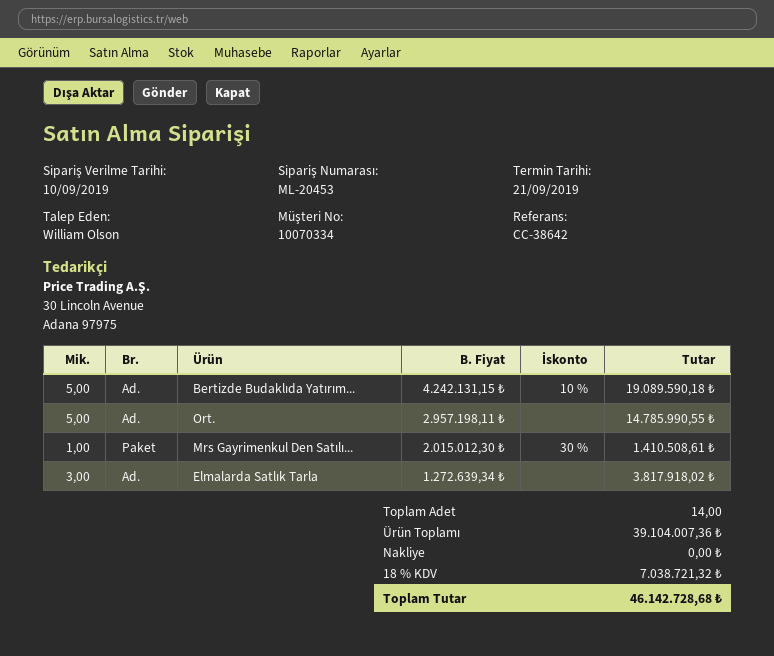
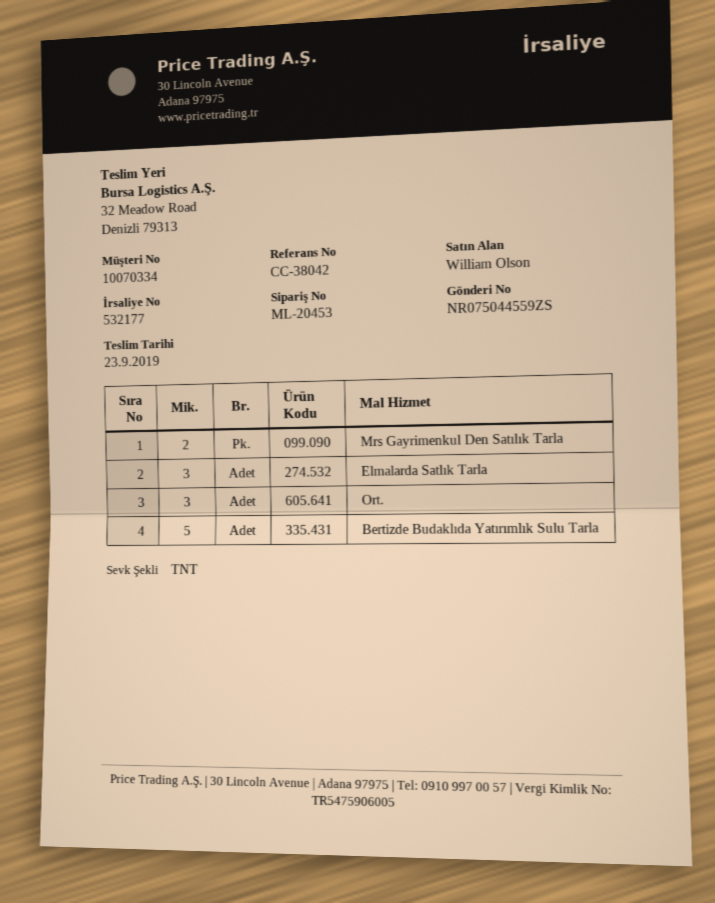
delivery date: 2019-09-21 -> 2019-09-23
reference: CC-38642 -> CC-38042
Ort.: 5 -> 3
Mrs Gayrimenkul Den Satılı...: 1 -> 2

